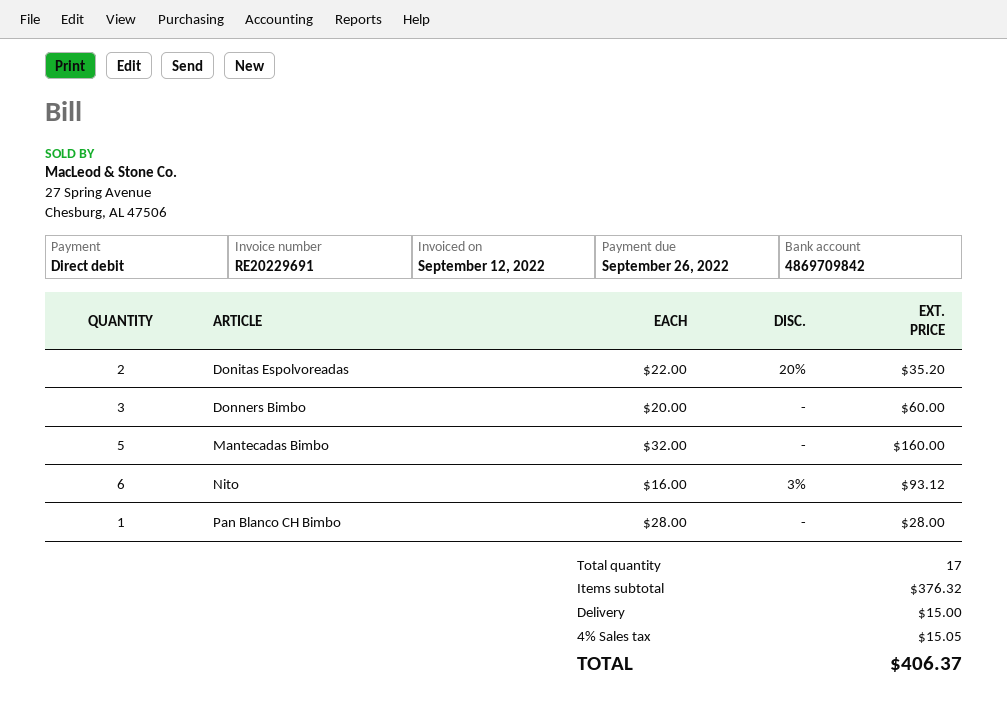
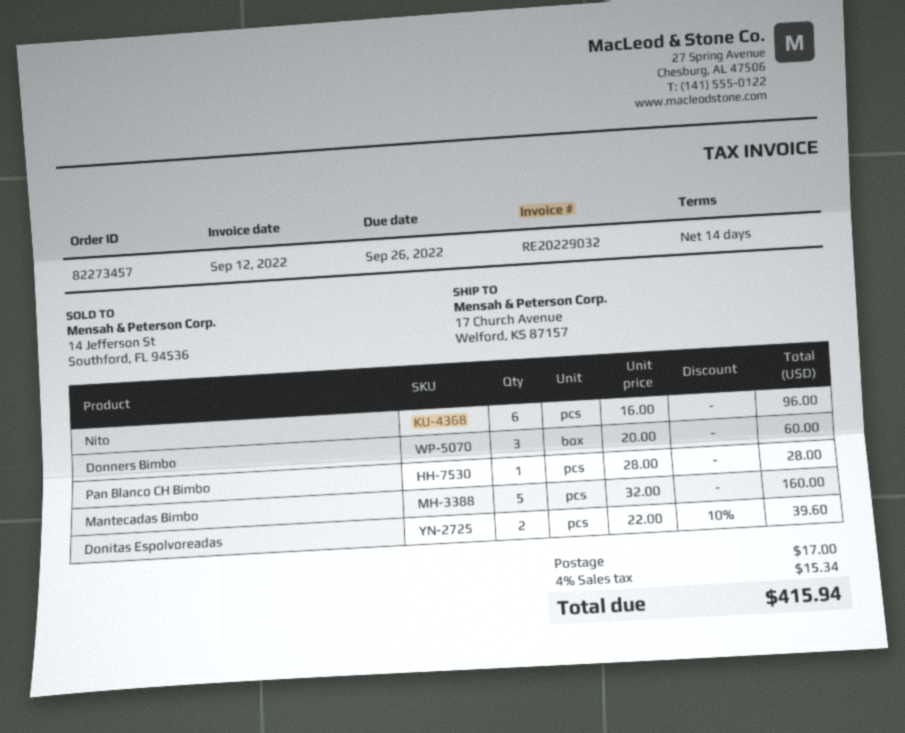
invoice number: RE20229691 -> RE20229032
Donitas Espolvoreadas: 2 x 22.00 - 20% = 35.20 -> 2 x 22.00 - 10% = 39.60
Nito: 6 x 16.00 - 3% = 93.12 -> 6 x 16.00 = 96.00
shipping: 15.00 -> 17.00
tax: 4% = 15.05 -> 4% = 15.34
total: 406.37 -> 415.94

